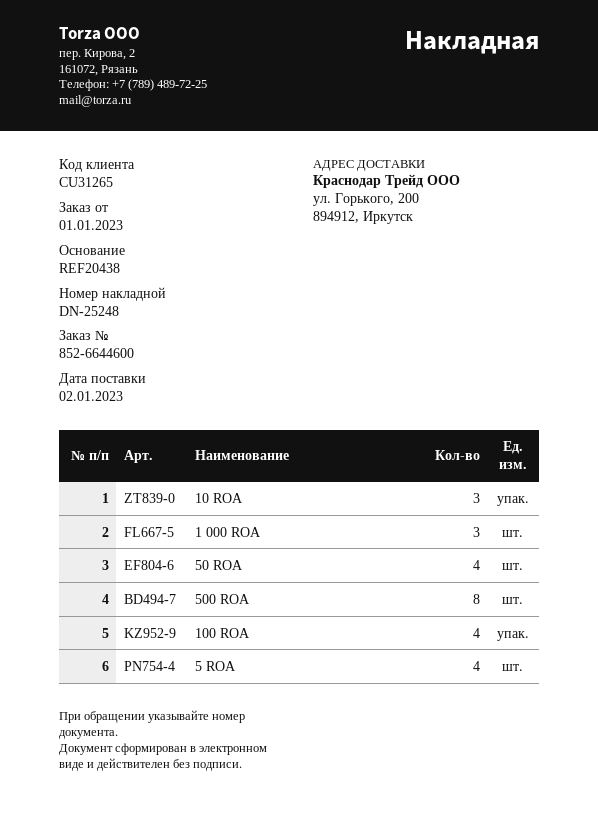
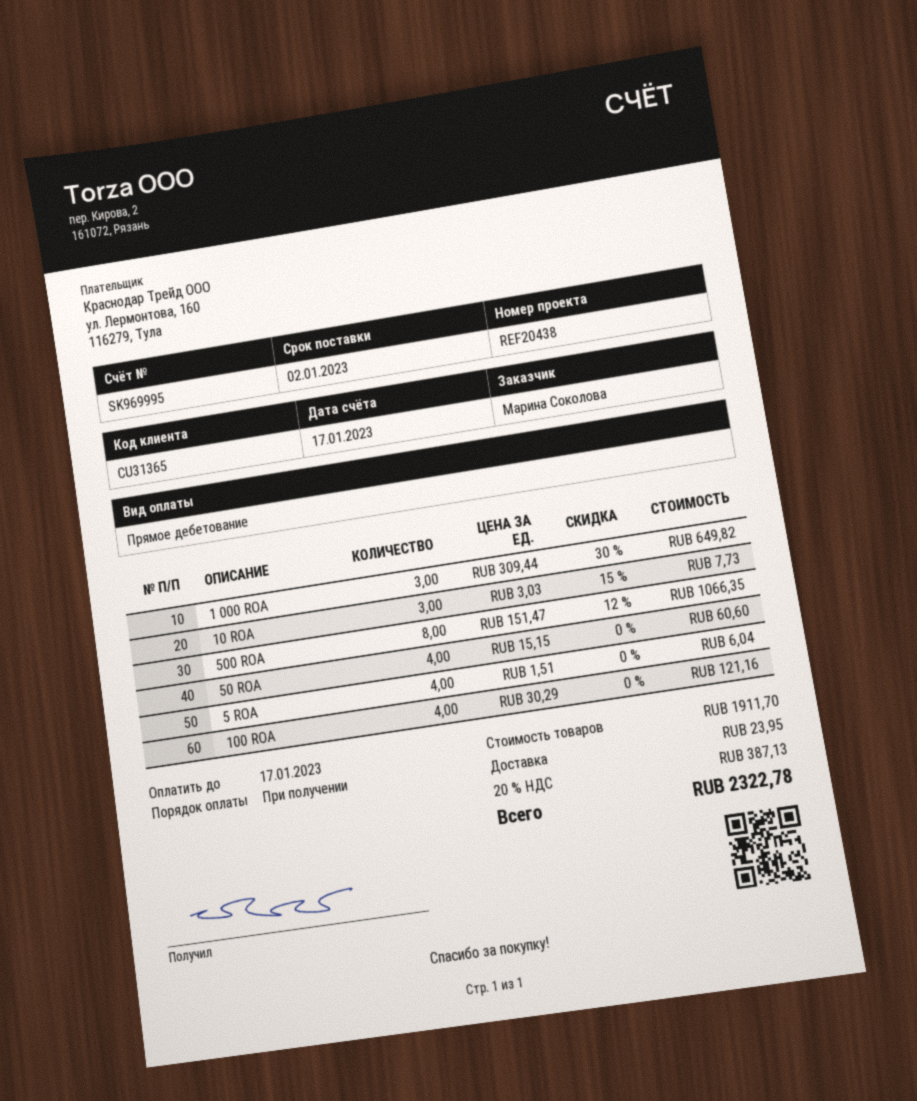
customer number: CU31265 -> CU31365

